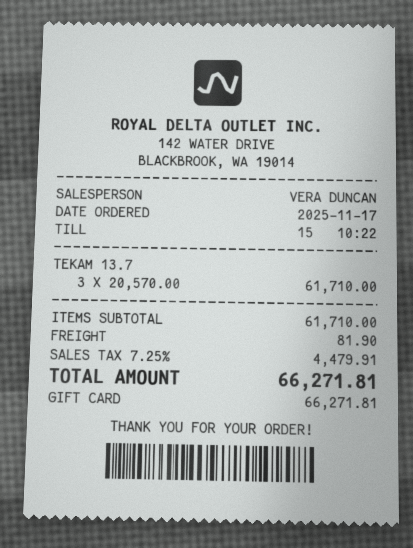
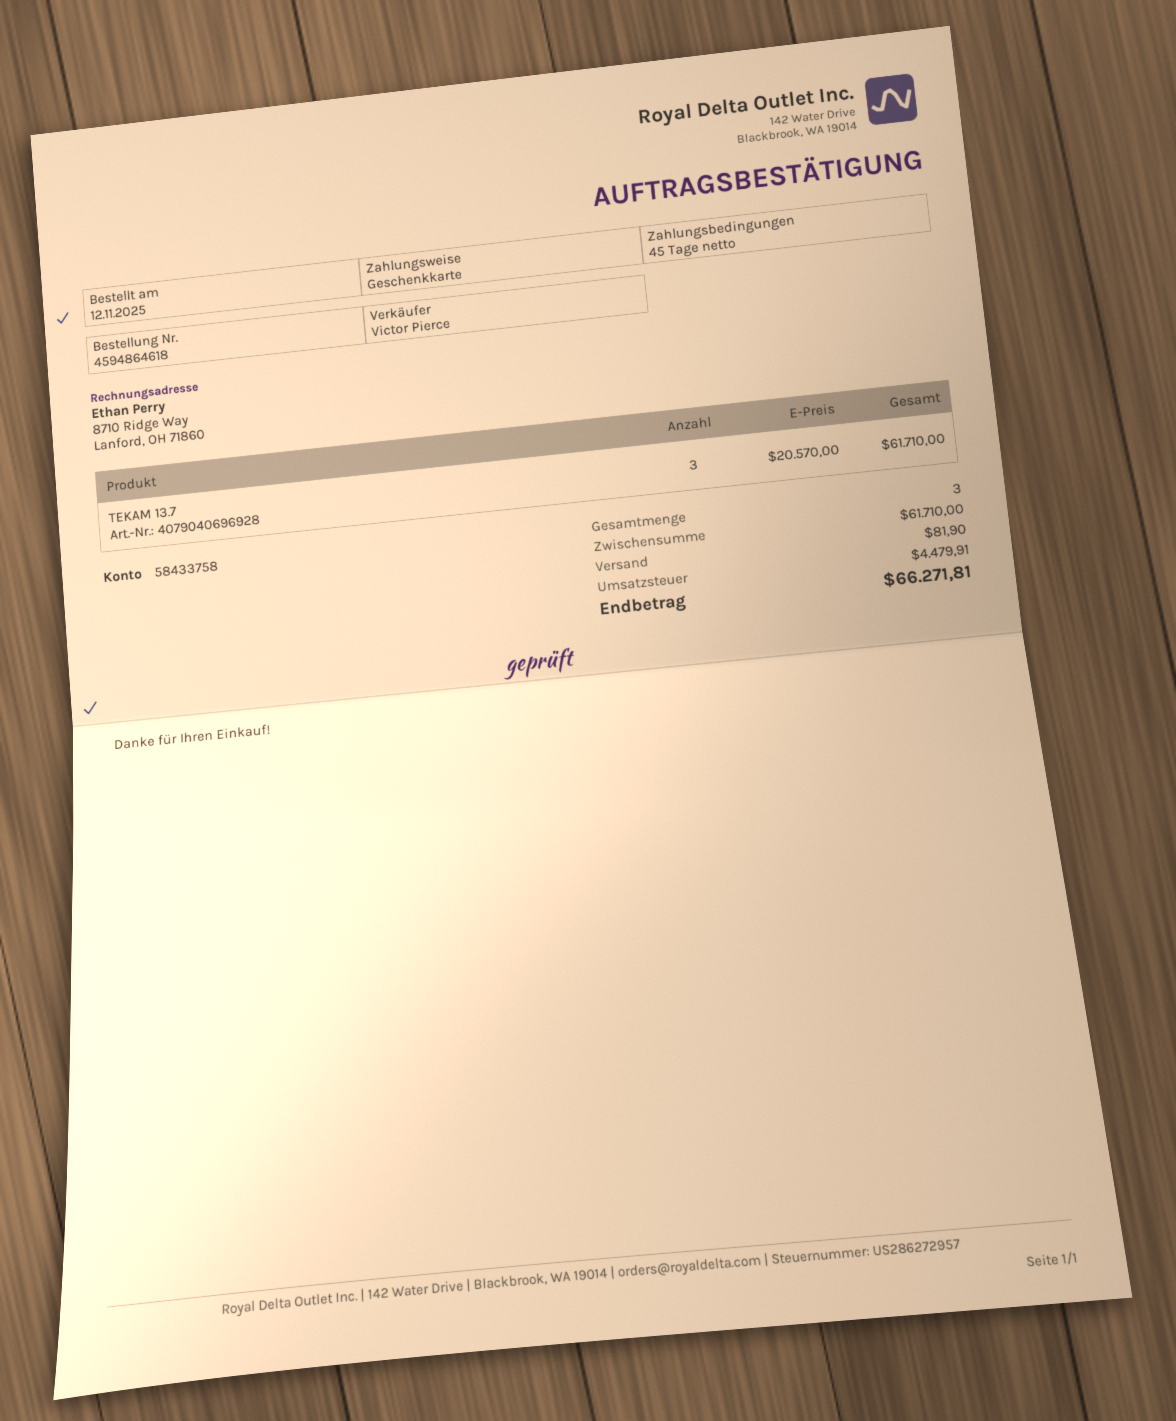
order date: 2025-11-17 -> 2025-11-12
sales rep: VERA DUNCAN -> Victor Pierce

